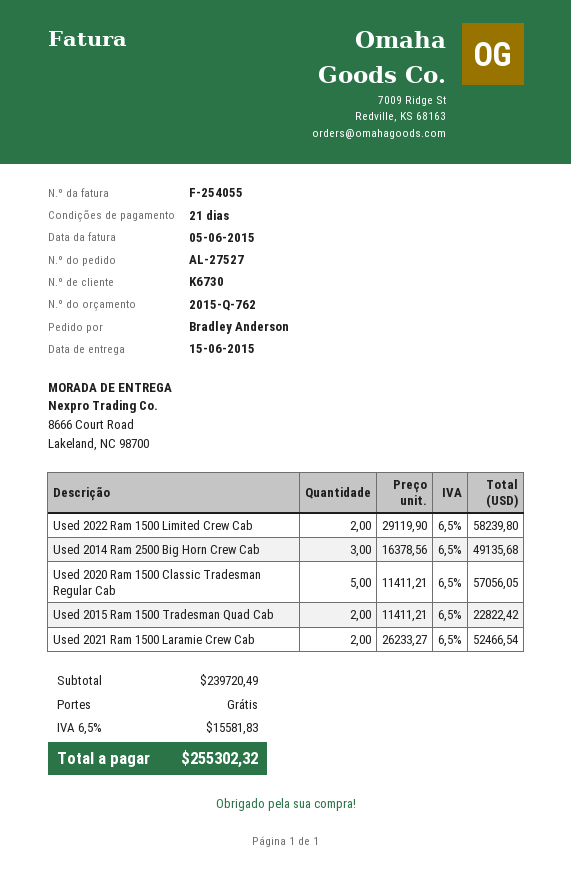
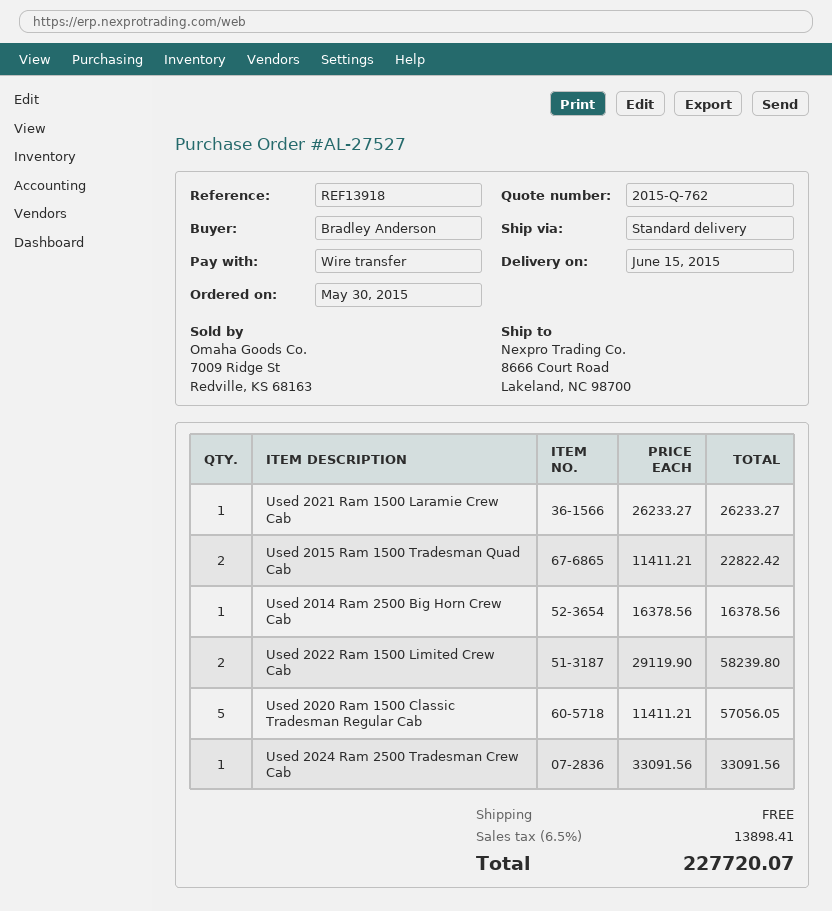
Used 2014 Ram 2500 Big Horn Crew Cab: 3 x 16378.56 = 49135.68 -> 1 x 16378.56 = 16378.56
Used 2021 Ram 1500 Laramie Crew Cab: 2 x 26233.27 = 52466.54 -> 1 x 26233.27 = 26233.27
Used 2024 Ram 2500 Tradesman Crew Cab: none -> 1 x 33091.56 = 33091.56
tax: 6.5% = 15581.83 -> 6.5% = 13898.41
total: 255302.32 -> 227720.07

